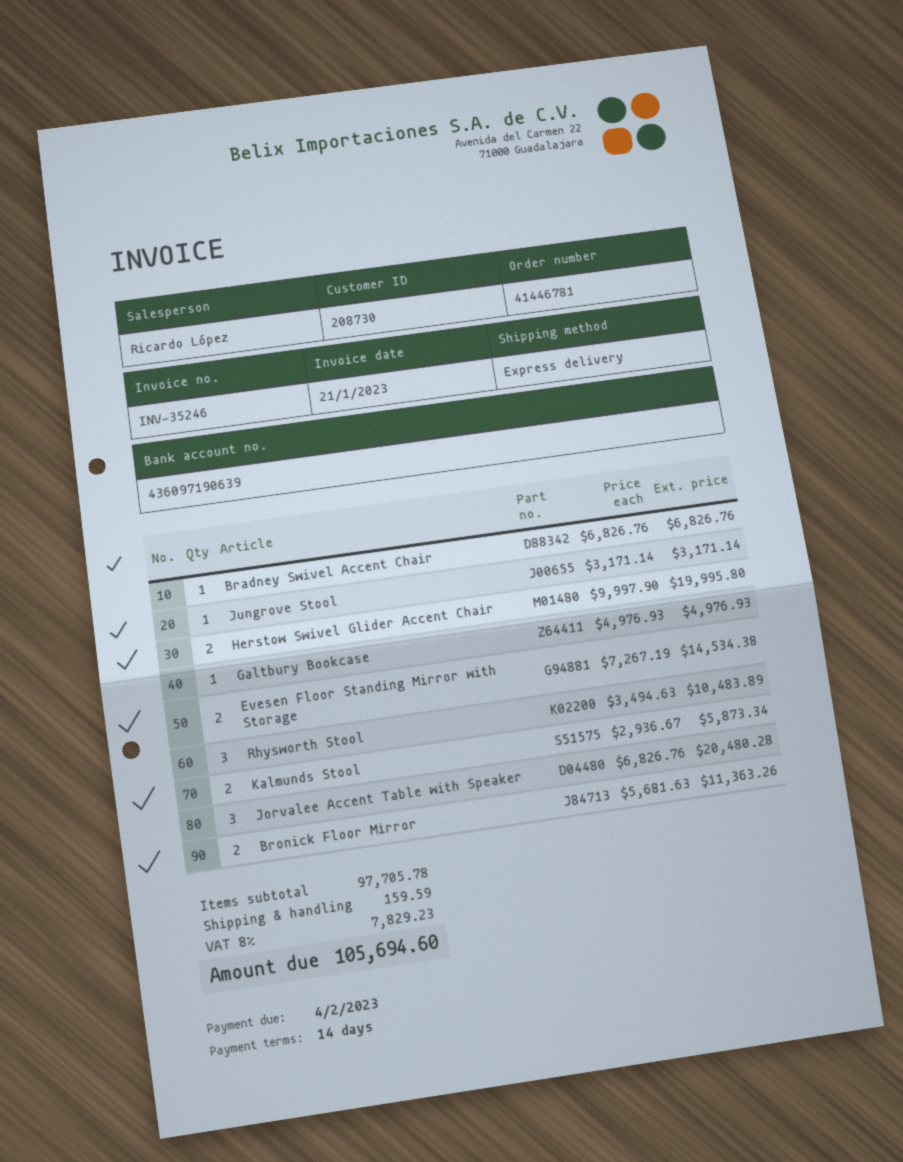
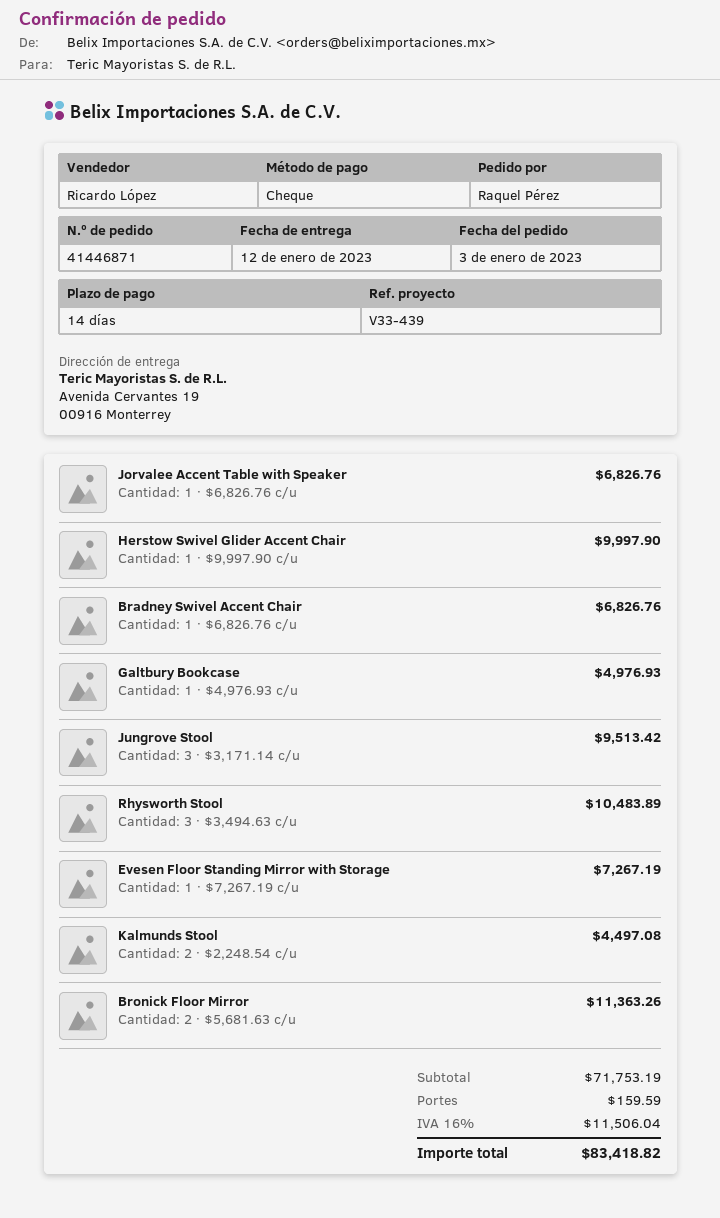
order number: 41446781 -> 41446871
Jungrove Stool: 1 x 3171.14 = 3171.14 -> 3 x 3171.14 = 9513.42
Herstow Swivel Glider Accent Chair: 2 x 9997.90 = 19995.80 -> 1 x 9997.90 = 9997.90
Evesen Floor Standing Mirror with Storage: 2 x 7267.19 = 14534.38 -> 1 x 7267.19 = 7267.19
Kalmunds Stool: 2 x 2936.67 = 5873.34 -> 2 x 2248.54 = 4497.08
Jorvalee Accent Table with Speaker: 3 x 6826.76 = 20480.28 -> 1 x 6826.76 = 6826.76
subtotal: 97705.78 -> 71753.19
tax: 8% = 7829.23 -> 16% = 11506.04
total: 105694.60 -> 83418.82

